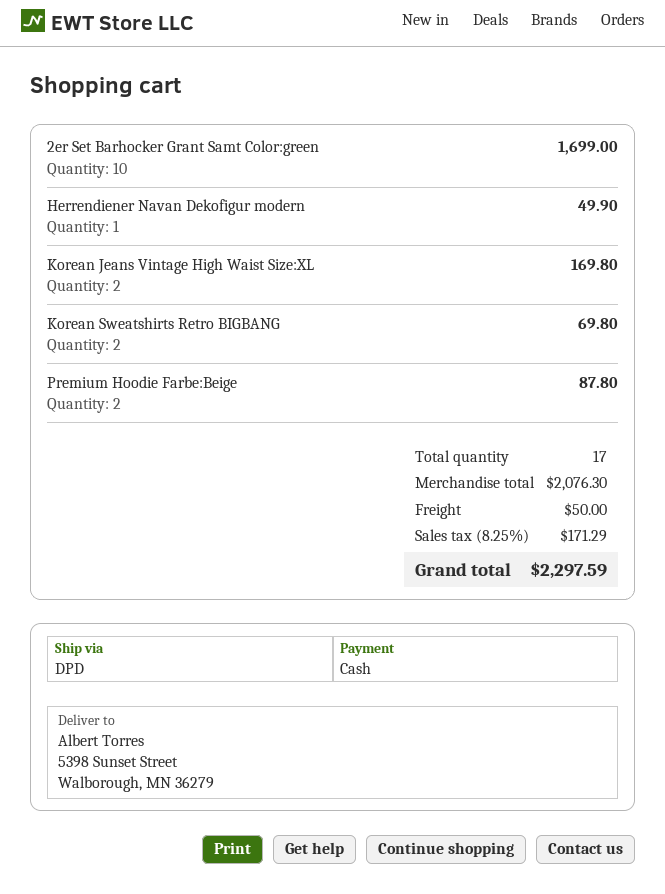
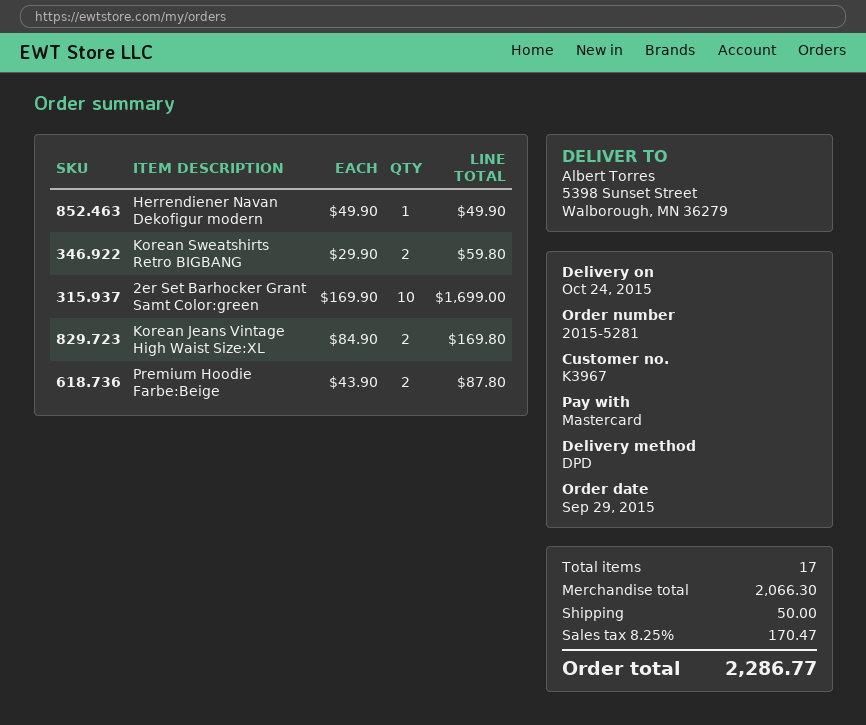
payment method: cash -> Mastercard
Korean Sweatshirts Retro BIGBANG: 2 for 69.80 -> 2 for 59.80
subtotal: 2076.30 -> 2066.30
tax: 8.25% = 171.29 -> 8.25% = 170.47
total: 2297.59 -> 2286.77

